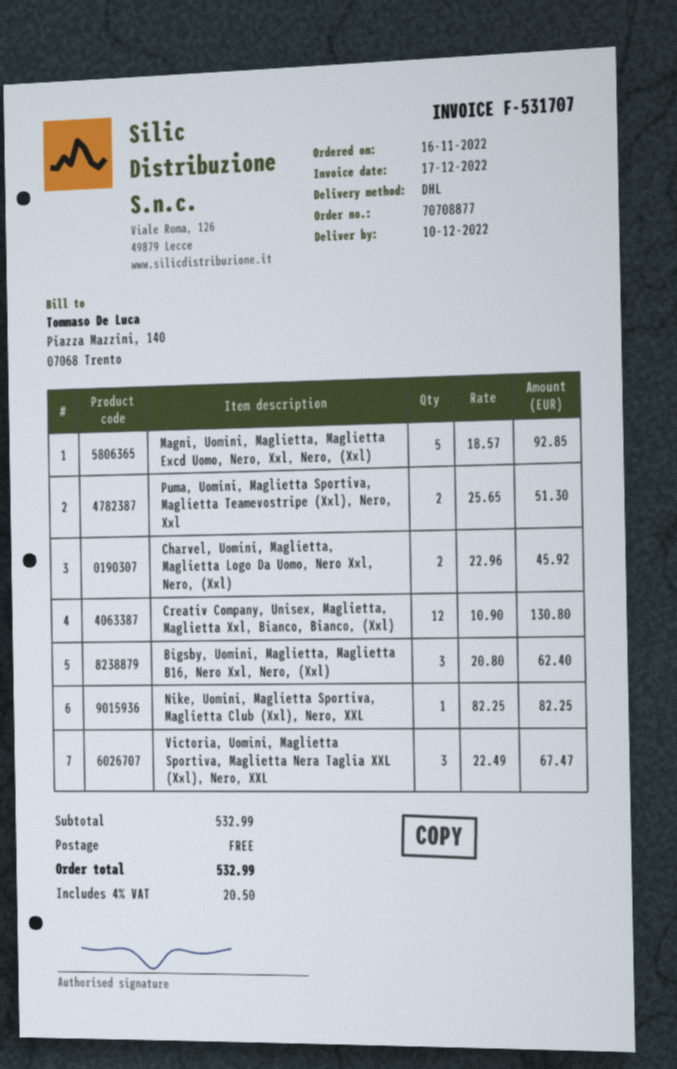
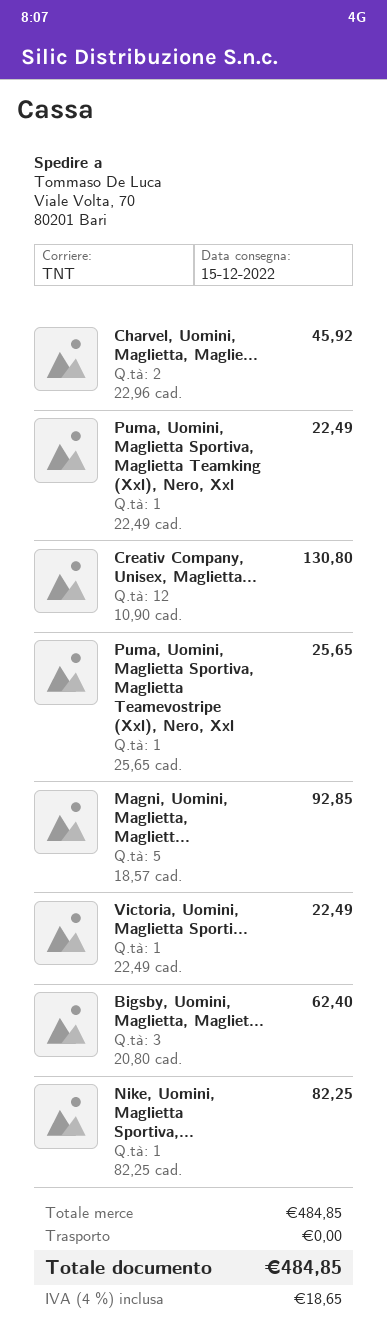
delivery date: 2022-12-10 -> 2022-12-15
shipping method: DHL -> TNT
Puma, Uomini, Maglietta Sportiva, Maglietta Teamevostripe (Xxl), Nero, Xxl: 2 x 25.65 = 51.30 -> 1 x 25.65 = 25.65
Victoria, Uomini, Maglietta Sportiva, Maglietta Nera Taglia XXL (Xxl), Nero, XXL: 3 x 22.49 = 67.47 -> 1 x 22.49 = 22.49
Puma, Uomini, Maglietta Sportiva, Maglietta Teamking (Xxl), Nero, Xxl: none -> 1 x 22.49 = 22.49
subtotal: 532.99 -> 484.85
tax: 4% = 20.50 -> 4% = 18.65
total: 532.99 -> 484.85

